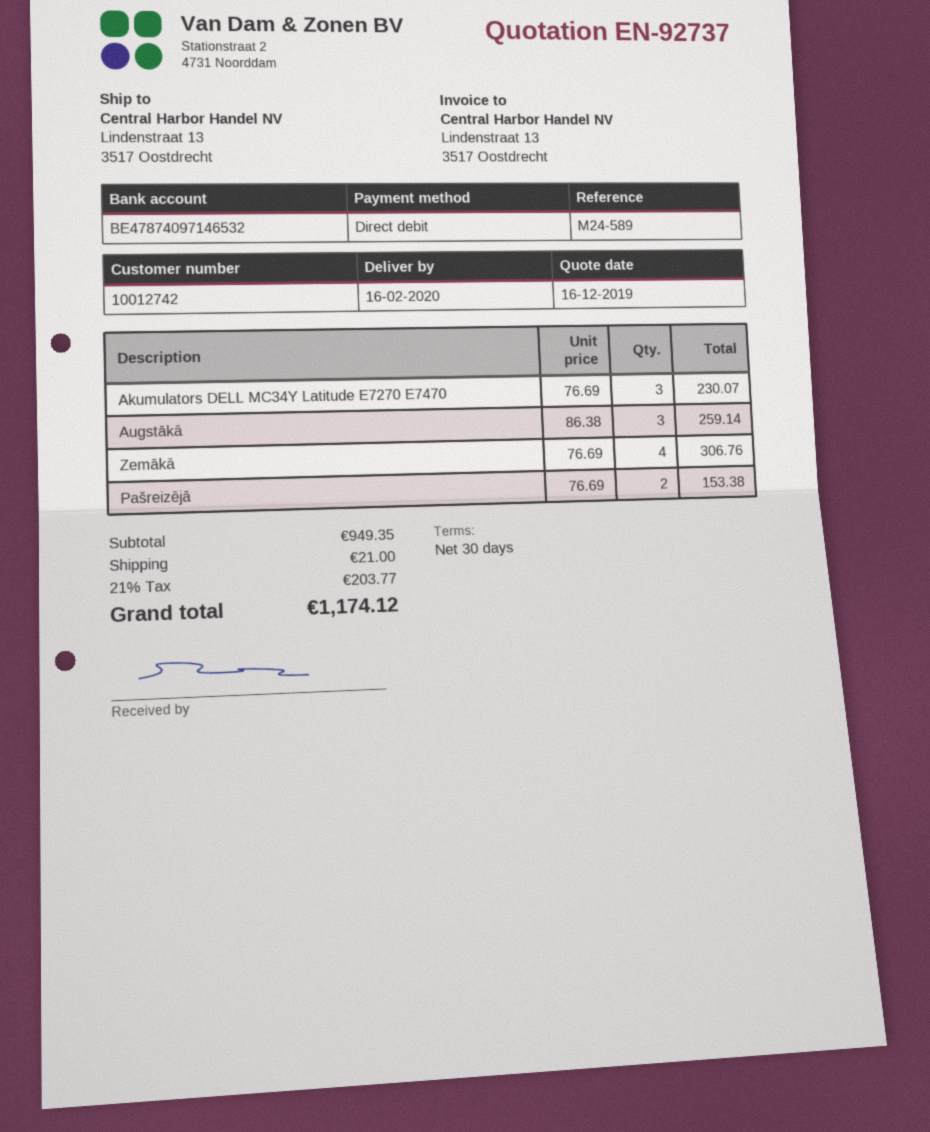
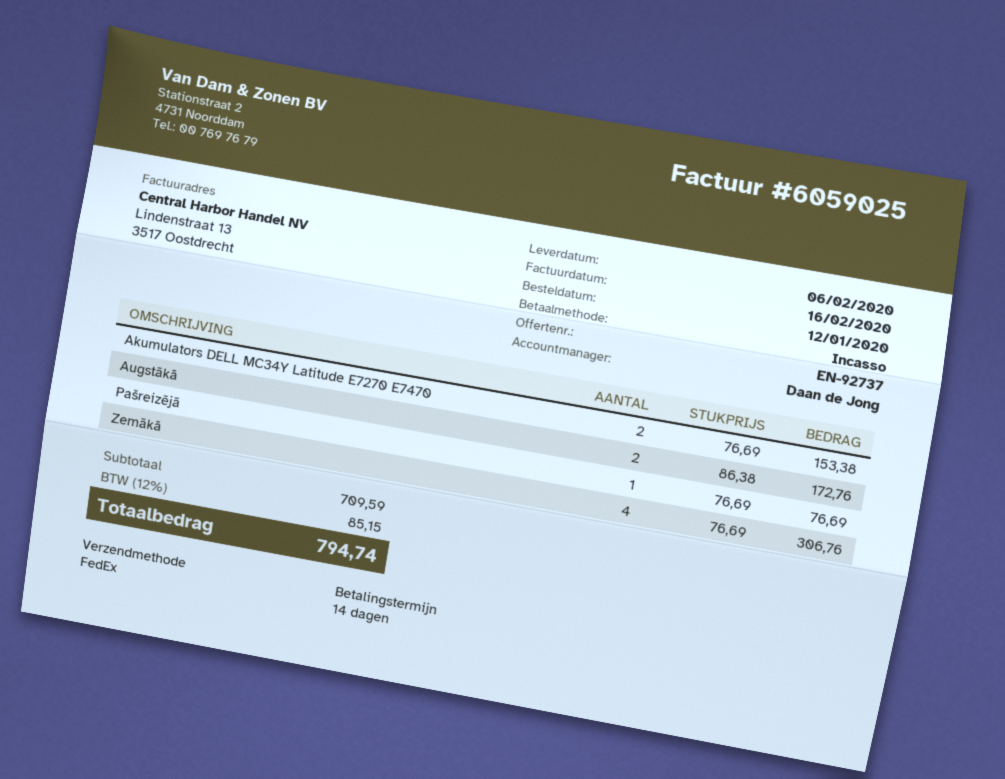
delivery date: 2020-02-16 -> 2020-02-06
payment terms: 30 days -> 14 days
Akumulators DELL MC34Y Latitude E7270 E7470: 3 x 76.69 = 230.07 -> 2 x 76.69 = 153.38
Augstākā: 3 x 86.38 = 259.14 -> 2 x 86.38 = 172.76
Pašreizējā: 2 x 76.69 = 153.38 -> 1 x 76.69 = 76.69
subtotal: 949.35 -> 709.59
shipping: 21.00 -> none
tax: 21% = 203.77 -> 12% = 85.15
total: 1174.12 -> 794.74

